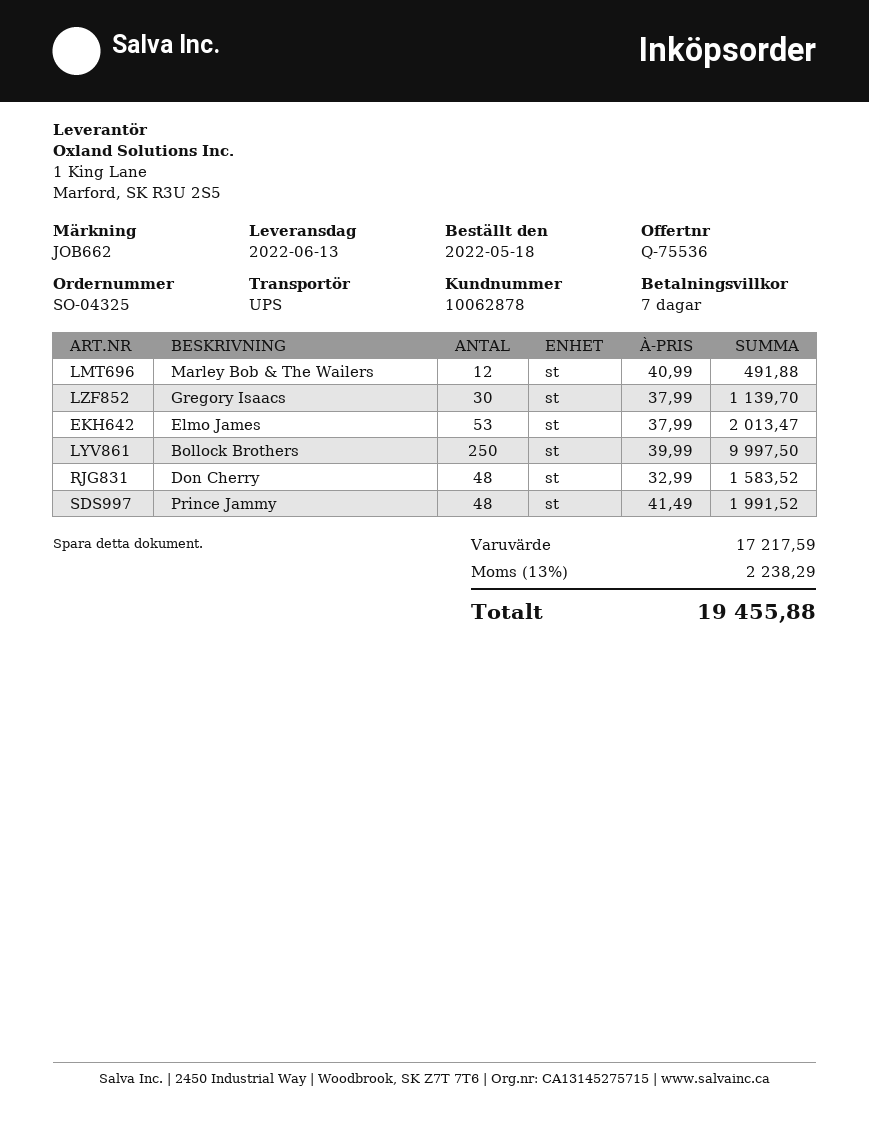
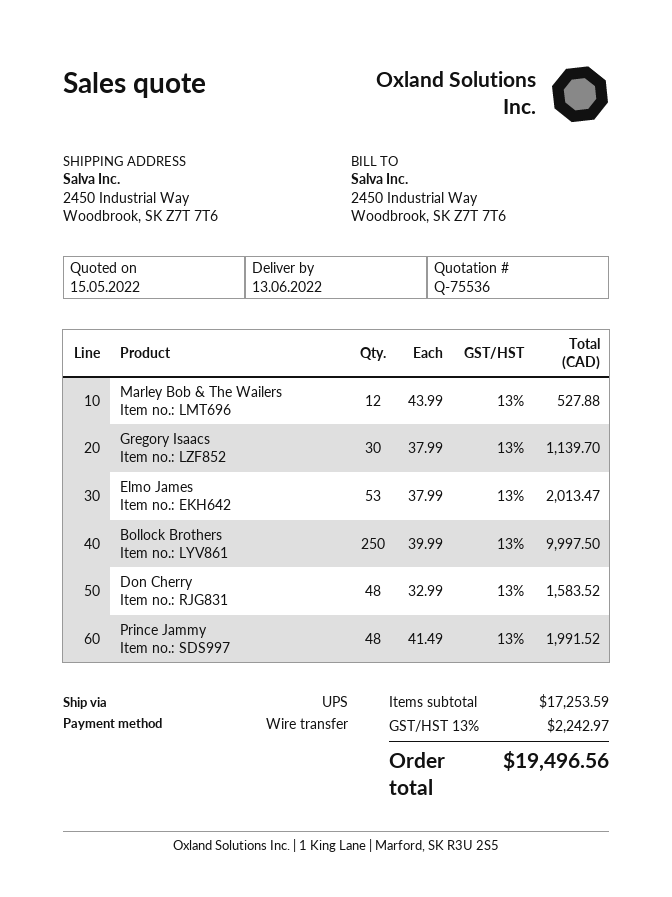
Marley Bob & The Wailers: 12 x 40.99 = 491.88 -> 12 x 43.99 = 527.88
subtotal: 17217.59 -> 17253.59
tax: 13% = 2238.29 -> 13% = 2242.97
total: 19455.88 -> 19496.56

